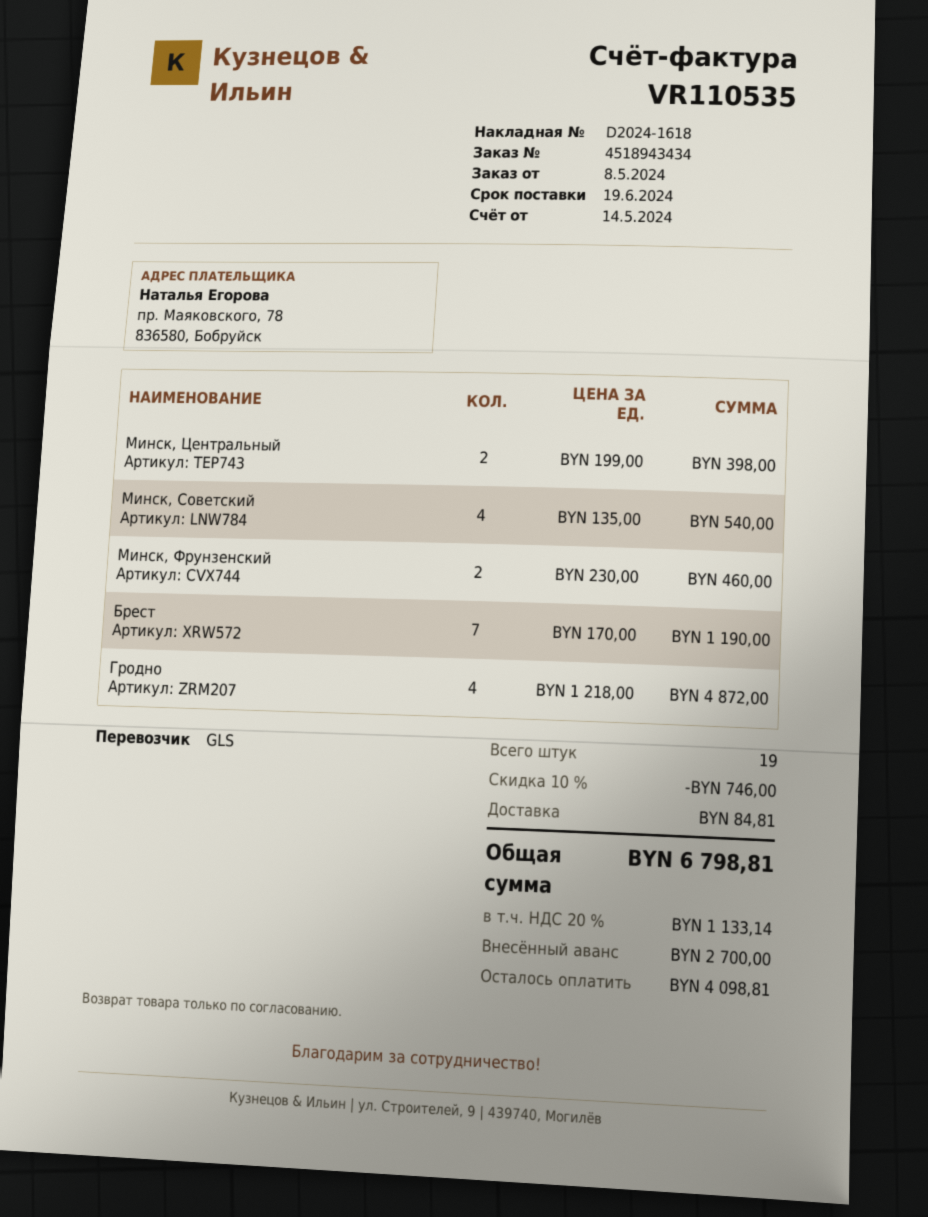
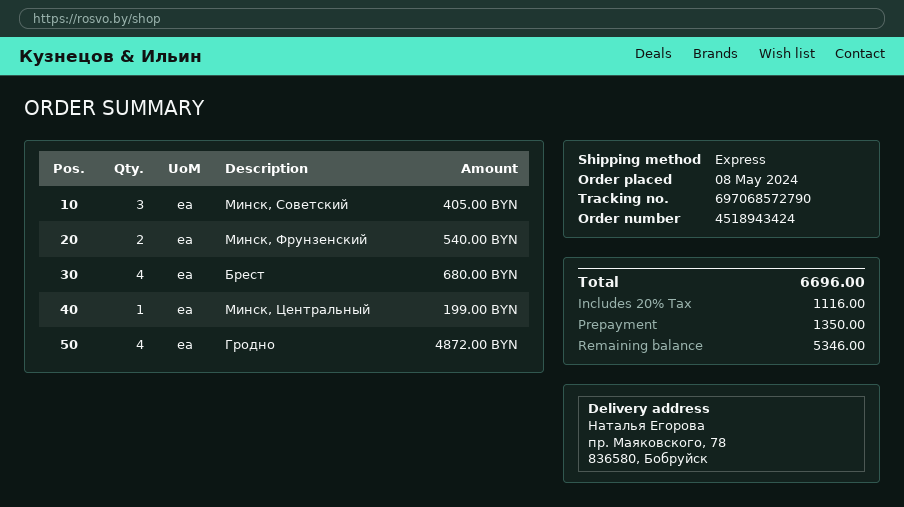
order number: 4518943434 -> 4518943424
shipping method: GLS -> express
Минск, Центральный: 2 for 398.00 -> 1 for 199.00
Минск, Советский: 4 for 540.00 -> 3 for 405.00
Минск, Фрунзенский: 2 for 460.00 -> 2 for 540.00
Брест: 7 for 1190.00 -> 4 for 680.00
discount: 10% = 746.00 -> none
shipping: 84.81 -> none
tax: 20% = 1133.14 -> 20% = 1116.00
total: 6798.81 -> 6696.00
deposit: 2700.00 -> 1350.00
balance: 4098.81 -> 5346.00

